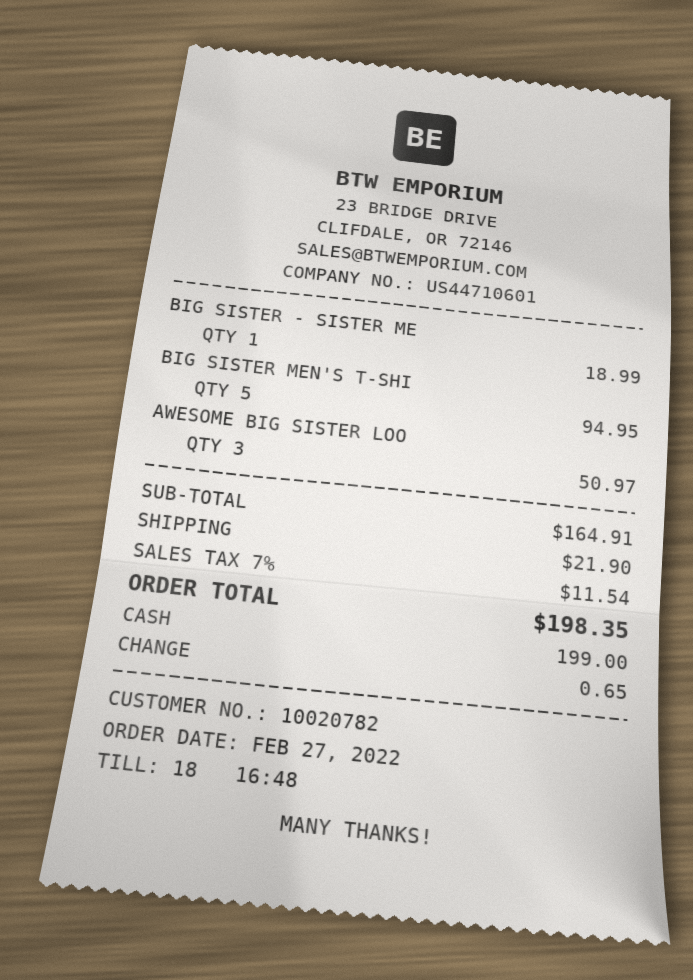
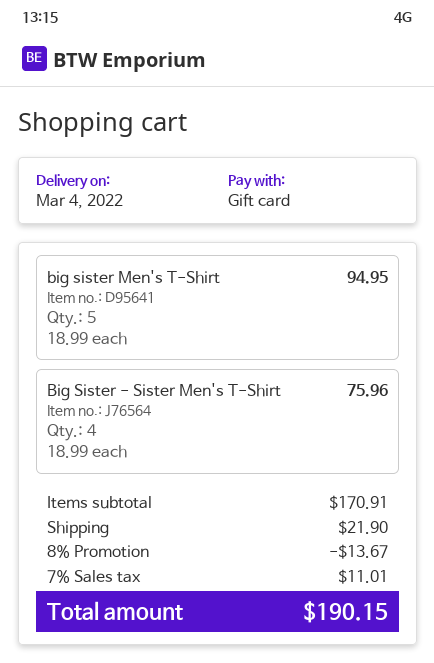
payment method: cash -> gift card
BIG SISTER - SISTER ME: 1 for 18.99 -> 4 for 75.96
AWESOME BIG SISTER LOO: 3 for 50.97 -> none
subtotal: 164.91 -> 170.91
discount: none -> 8% = 13.67
tax: 7% = 11.54 -> 7% = 11.01
total: 198.35 -> 190.15

